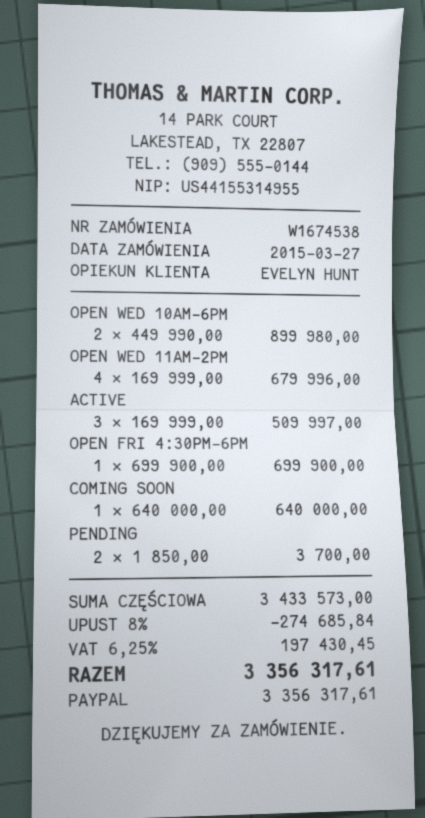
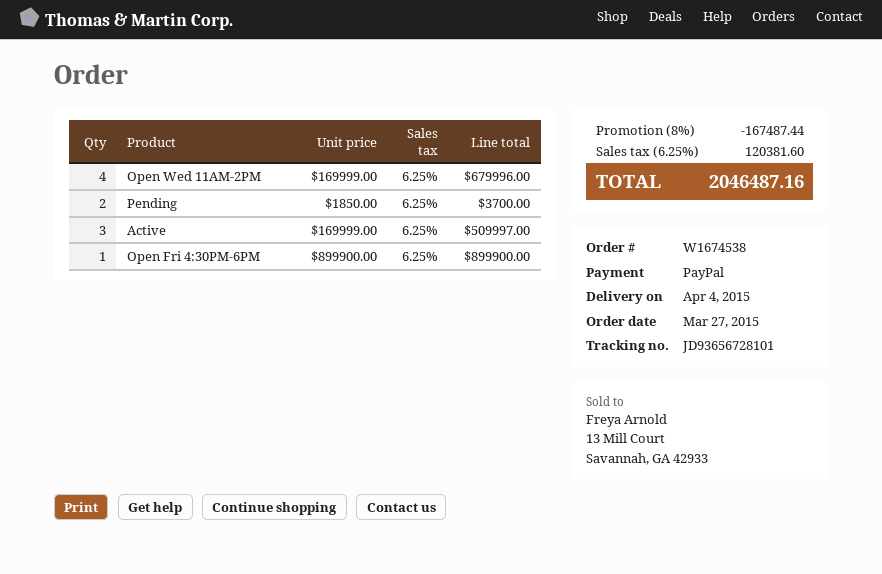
OPEN WED 10AM-6PM: 2 x 449990.00 = 899980.00 -> none
OPEN FRI 4:30PM-6PM: 1 x 699900.00 = 699900.00 -> 1 x 899900.00 = 899900.00
COMING SOON: 1 x 640000.00 = 640000.00 -> none
discount: 8% = 274685.84 -> 8% = 167487.44
tax: 6.25% = 197430.45 -> 6.25% = 120381.60
total: 3356317.61 -> 2046487.16

